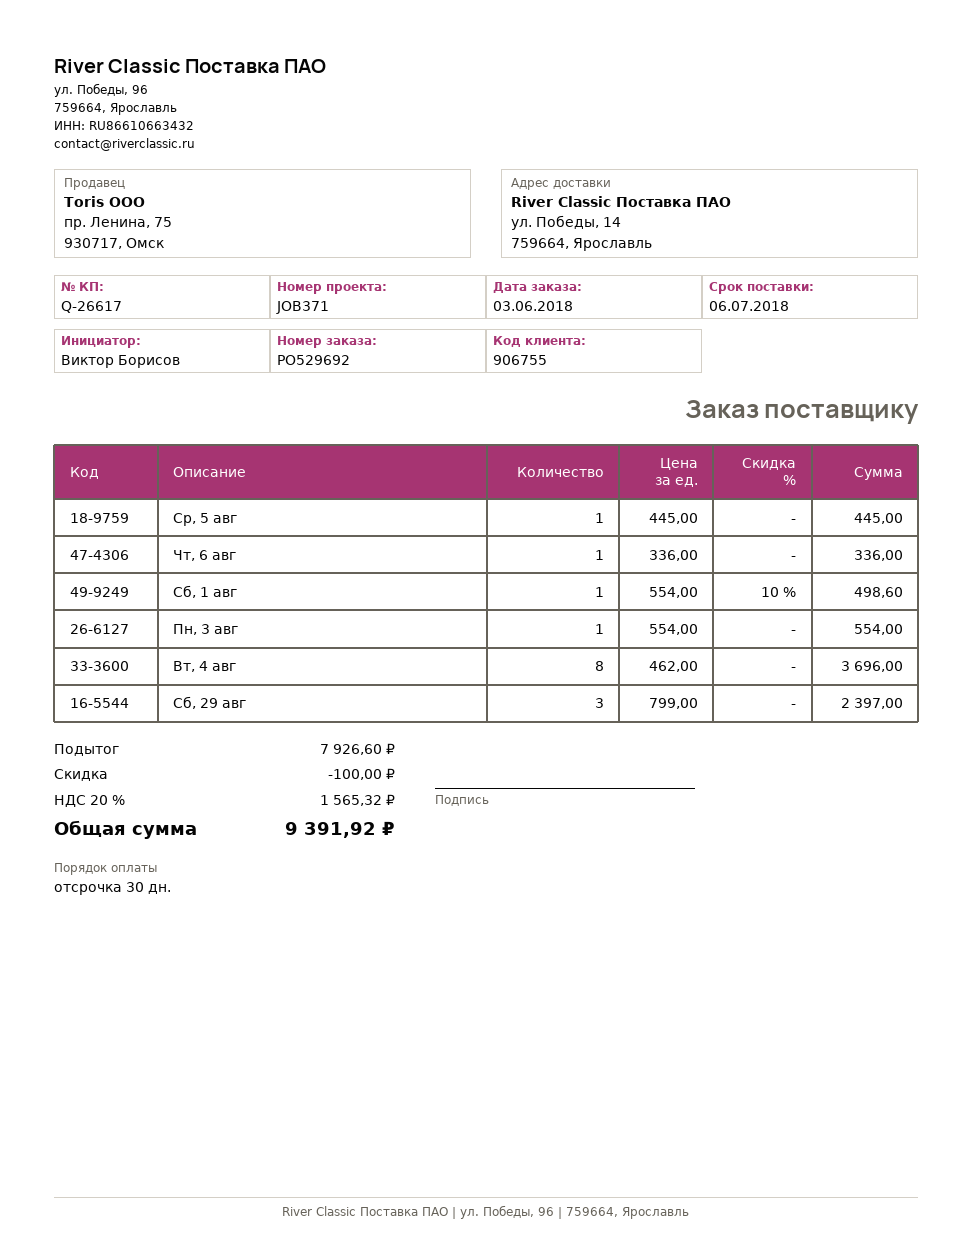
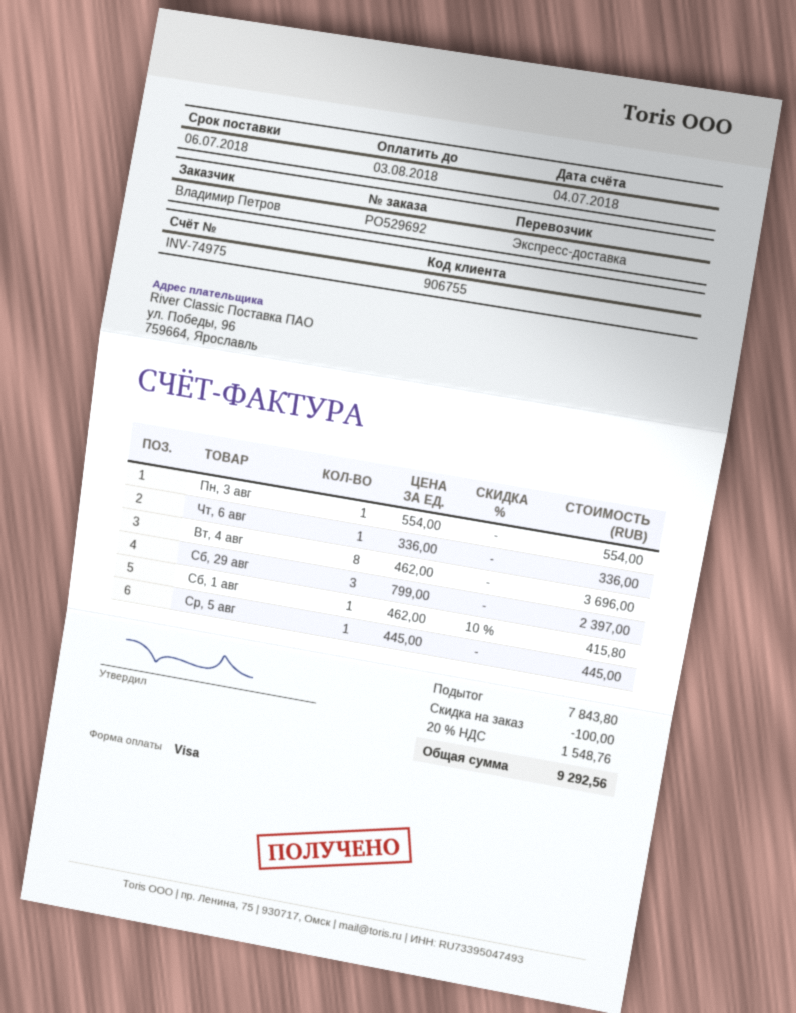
ordered by: Виктор Борисов -> Владимир Петров
Сб, 1 авг: 1 x 554.00 - 10% = 498.60 -> 1 x 462.00 - 10% = 415.80
subtotal: 7926.60 -> 7843.80
tax: 20% = 1565.32 -> 20% = 1548.76
total: 9391.92 -> 9292.56

